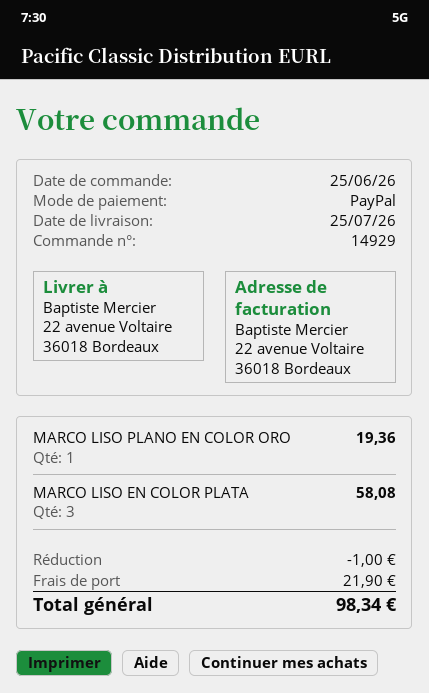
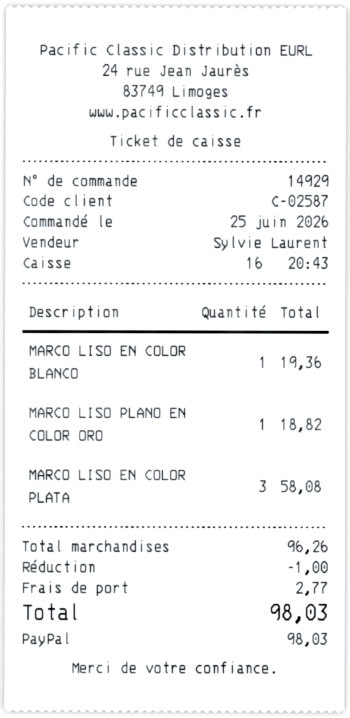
MARCO LISO PLANO EN COLOR ORO: 1 for 19.36 -> 1 for 18.82
MARCO LISO EN COLOR BLANCO: none -> 1 for 19.36
shipping: 21.90 -> 2.77
total: 98.34 -> 98.03

